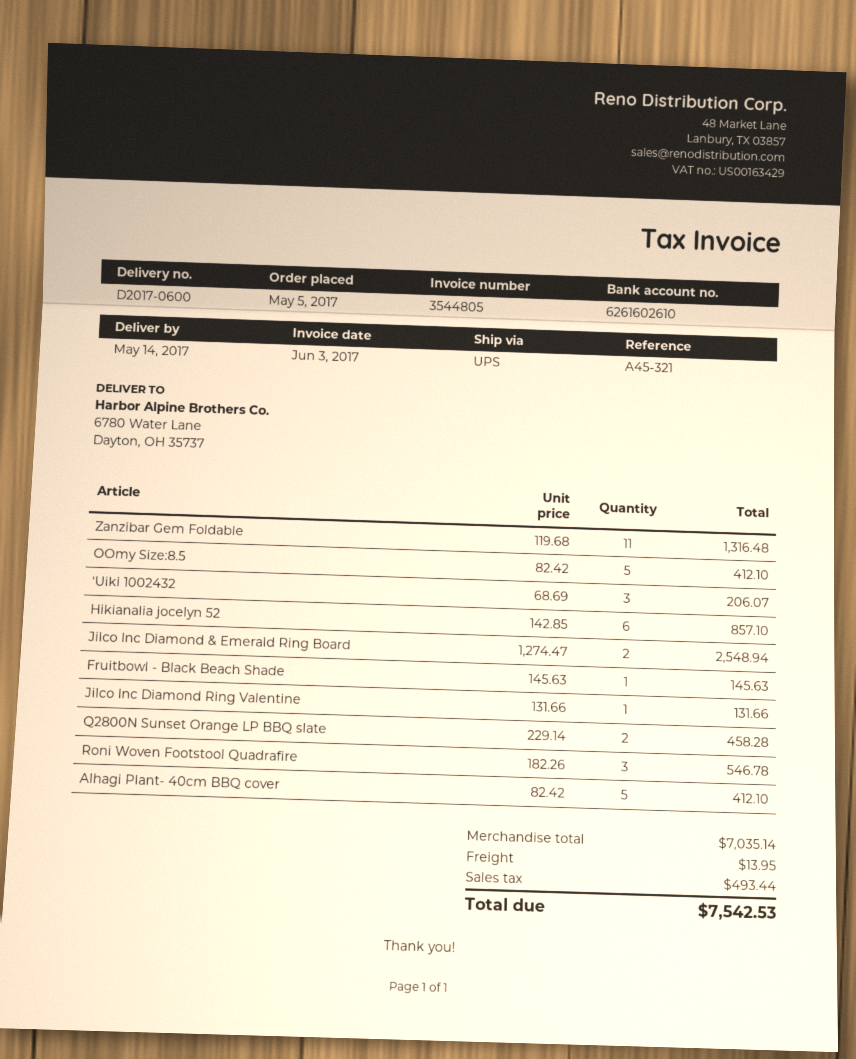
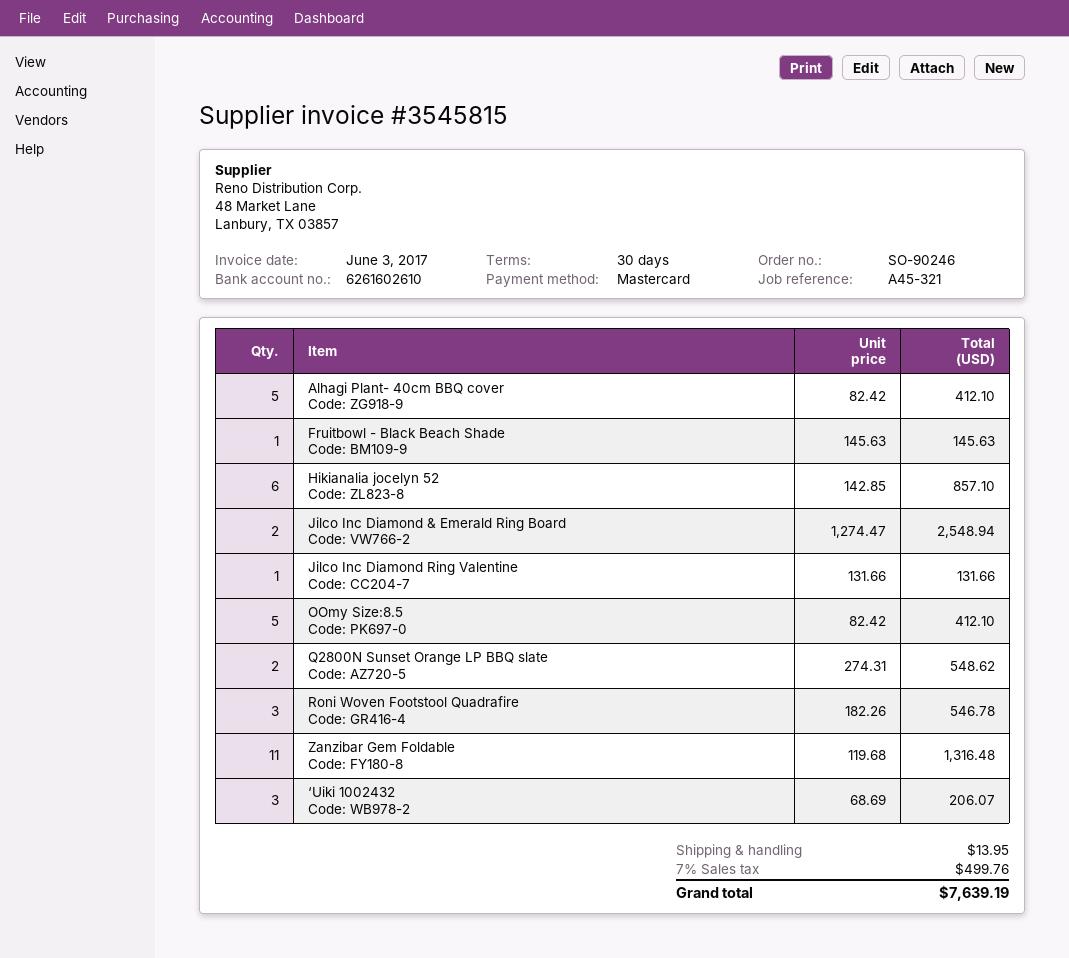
invoice number: 3544805 -> 3545815
Q2800N Sunset Orange LP BBQ slate: 2 x 229.14 = 458.28 -> 2 x 274.31 = 548.62
tax: 493.44 -> 499.76
total: 7542.53 -> 7639.19

